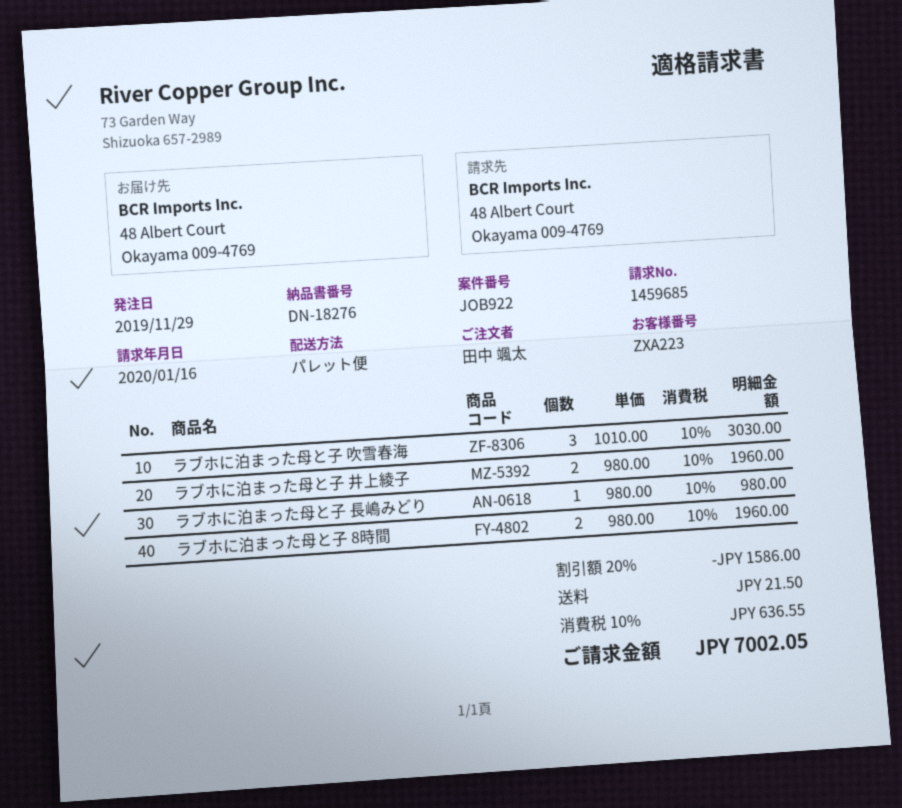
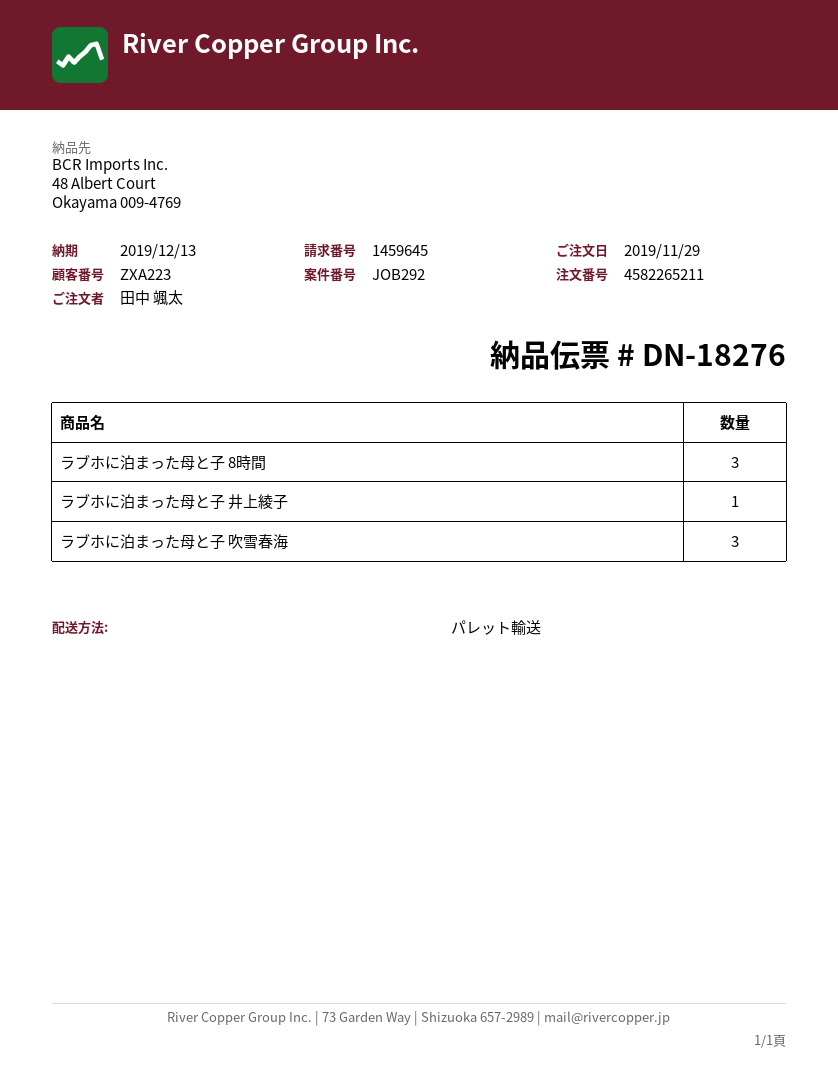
invoice number: 1459685 -> 1459645
reference: JOB922 -> JOB292
ラブホに泊まった母と子 井上綾子: 2 -> 1
ラブホに泊まった母と子 長嶋みどり: 1 -> none
ラブホに泊まった母と子 8時間: 2 -> 3

